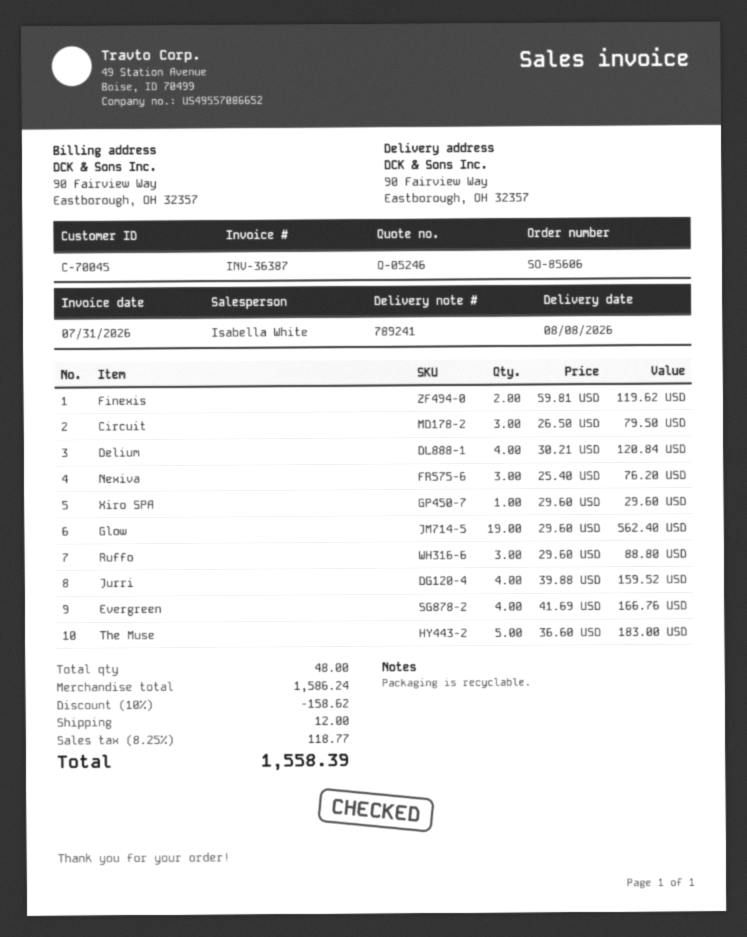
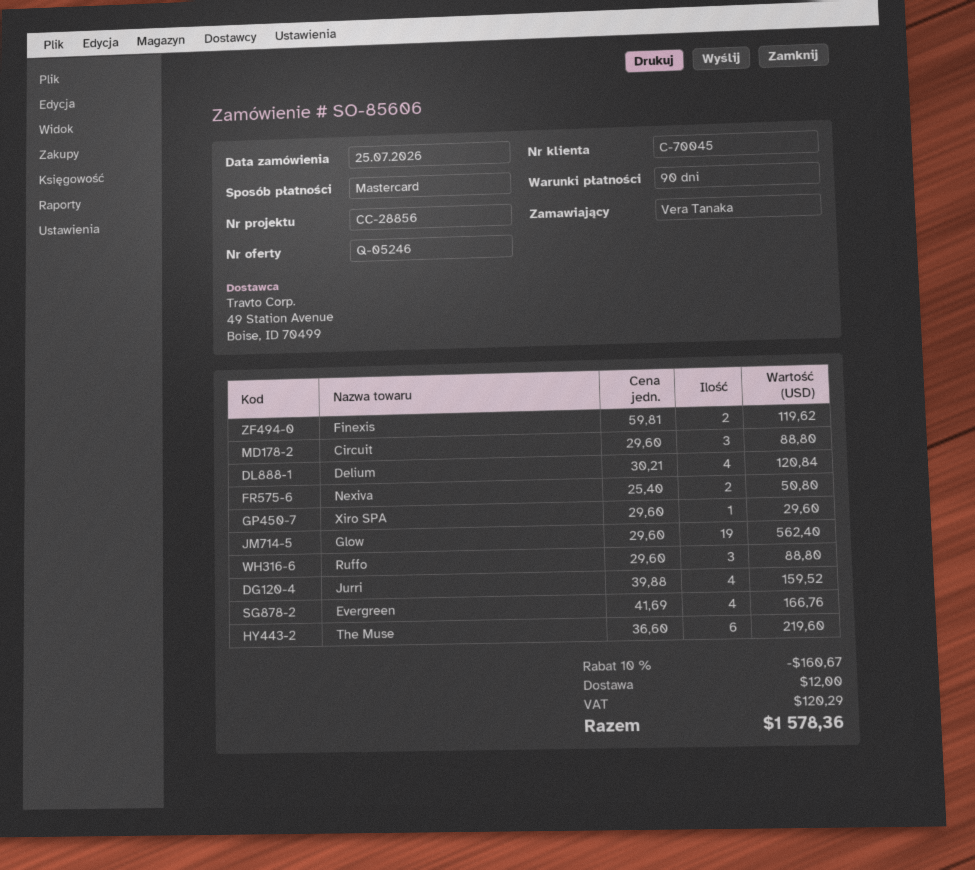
Circuit: 3 x 26.50 = 79.50 -> 3 x 29.60 = 88.80
Nexiva: 3 x 25.40 = 76.20 -> 2 x 25.40 = 50.80
The Muse: 5 x 36.60 = 183.00 -> 6 x 36.60 = 219.60
discount: 10% = 158.62 -> 10% = 160.67
tax: 118.77 -> 120.29
total: 1558.39 -> 1578.36

